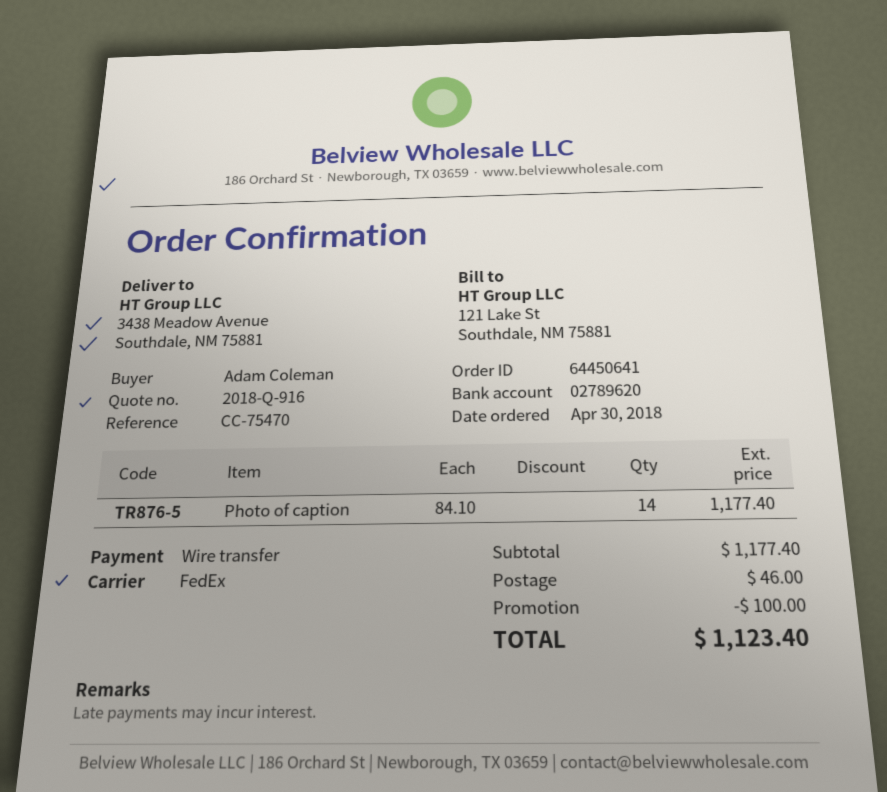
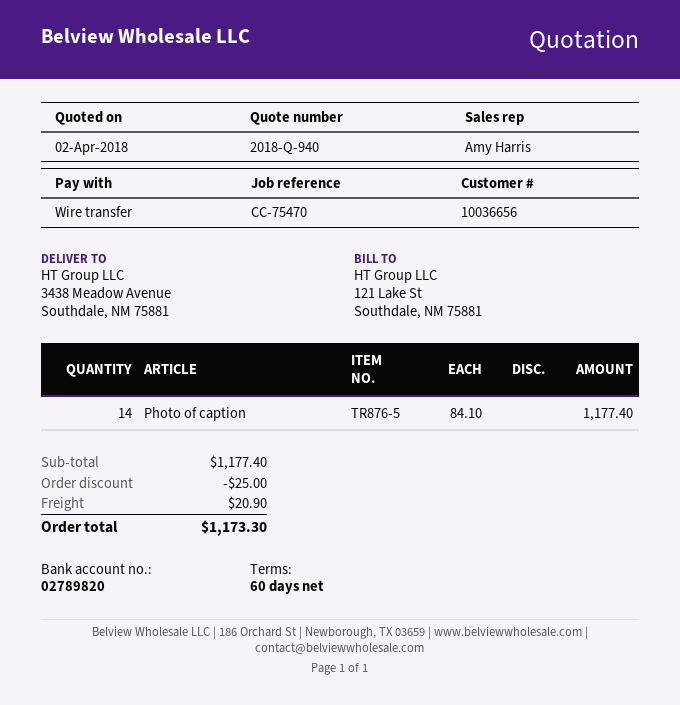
quote number: 2018-Q-916 -> 2018-Q-940
bank account: 02789620 -> 02789820
discount: 100.00 -> 25.00
shipping: 46.00 -> 20.90
total: 1123.40 -> 1173.30

